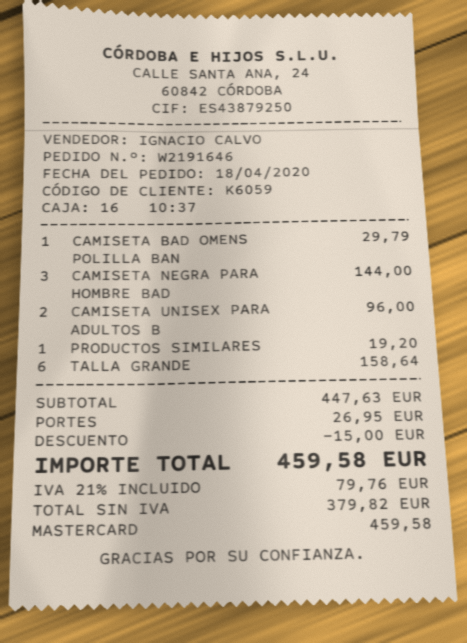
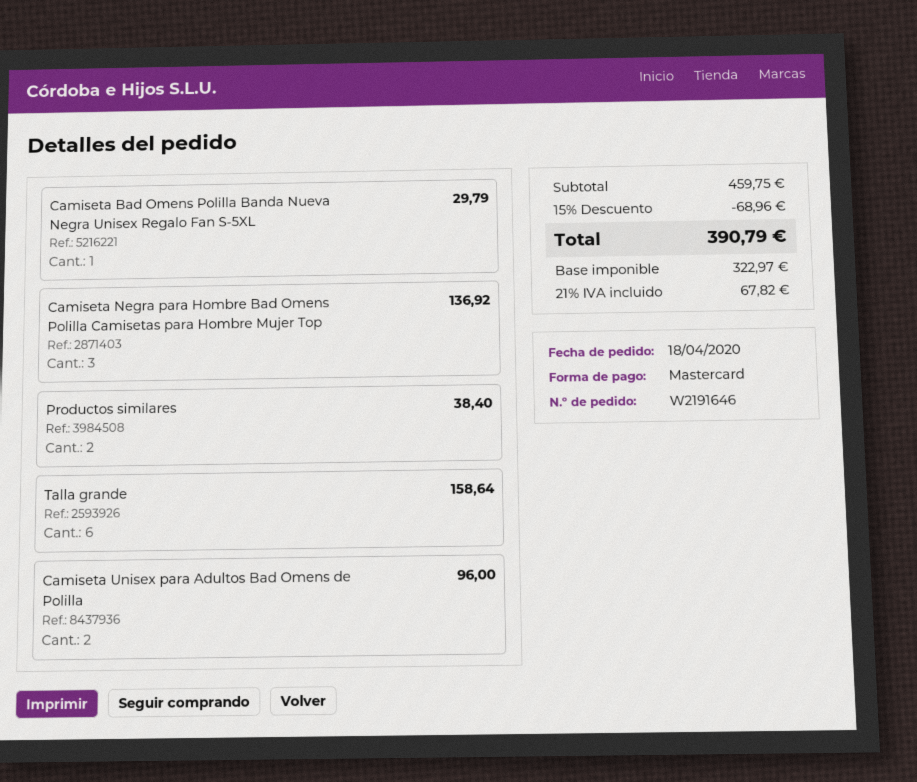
CAMISETA NEGRA PARA HOMBRE BAD: 3 for 144.00 -> 3 for 136.92
PRODUCTOS SIMILARES: 1 for 19.20 -> 2 for 38.40
subtotal: 447.63 -> 459.75
discount: 15.00 -> 68.96
shipping: 26.95 -> none
net: 379.82 -> 322.97
tax: 21% = 79.76 -> 21% = 67.82
total: 459.58 -> 390.79

